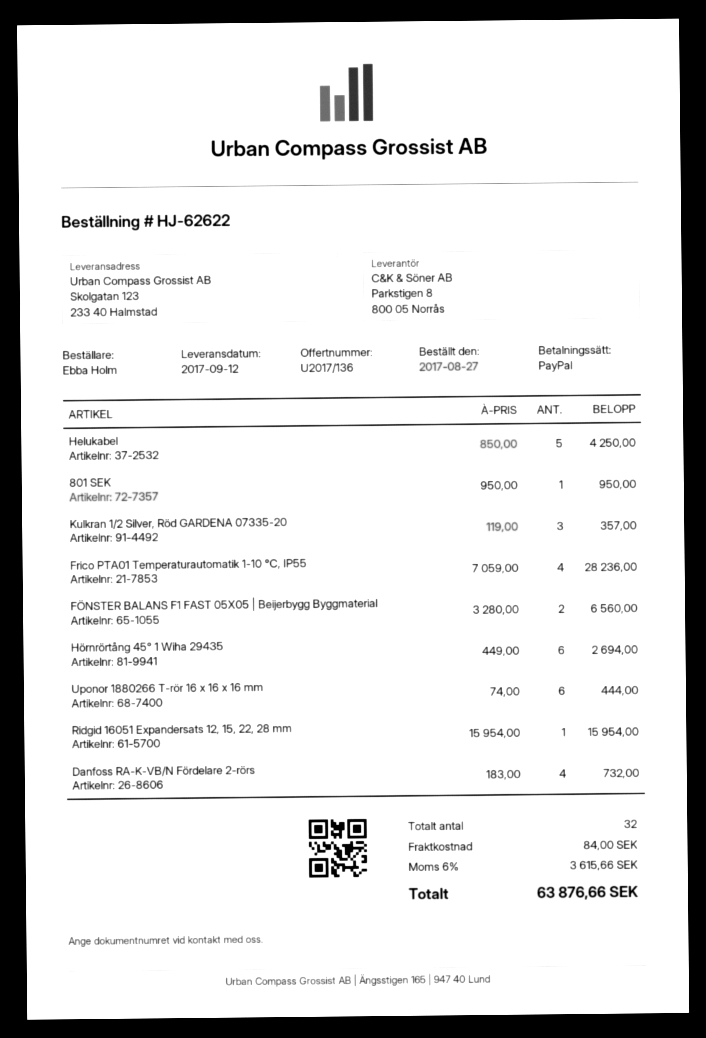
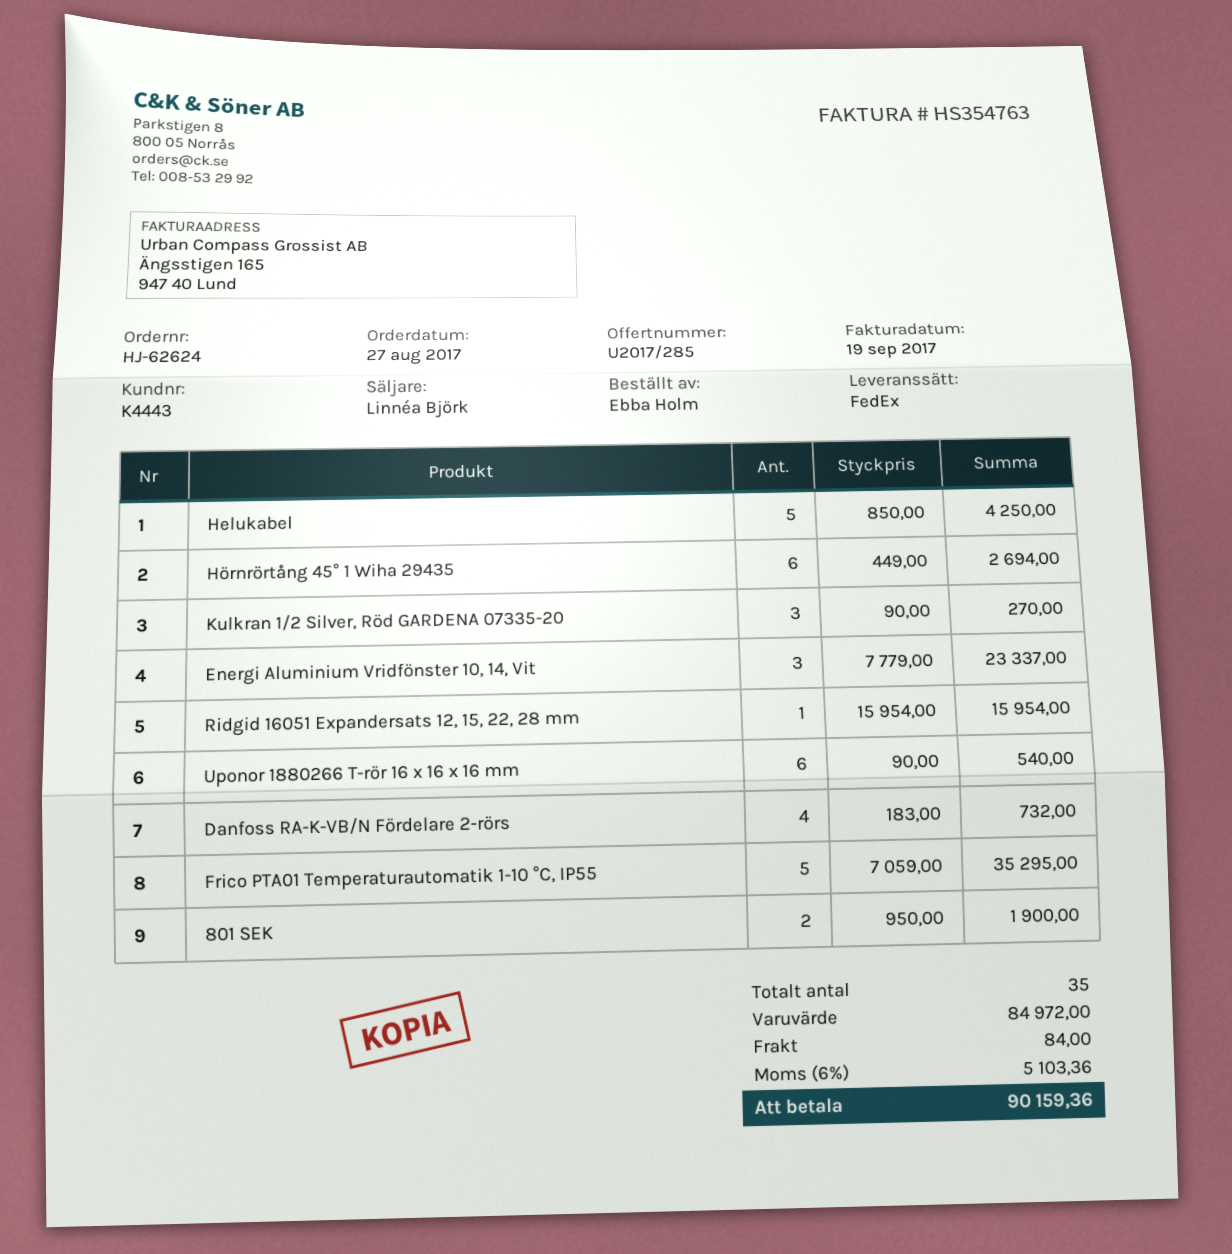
quote number: U2017/136 -> U2017/285
order number: HJ-62622 -> HJ-62624
801 SEK: 1 x 950.00 = 950.00 -> 2 x 950.00 = 1900.00
Kulkran 1/2 Silver, Röd GARDENA 07335-20: 3 x 119.00 = 357.00 -> 3 x 90.00 = 270.00
Frico PTA01 Temperaturautomatik 1-10 °C, IP55: 4 x 7059.00 = 28236.00 -> 5 x 7059.00 = 35295.00
FÖNSTER BALANS F1 FAST 05X05 | Beijerbygg Byggmaterial: 2 x 3280.00 = 6560.00 -> none
Uponor 1880266 T-rör 16 x 16 x 16 mm: 6 x 74.00 = 444.00 -> 6 x 90.00 = 540.00
Energi Aluminium Vridfönster 10, 14, Vit: none -> 3 x 7779.00 = 23337.00
total quantity: 32 -> 35
tax: 6% = 3615.66 -> 6% = 5103.36
total: 63876.66 -> 90159.36

